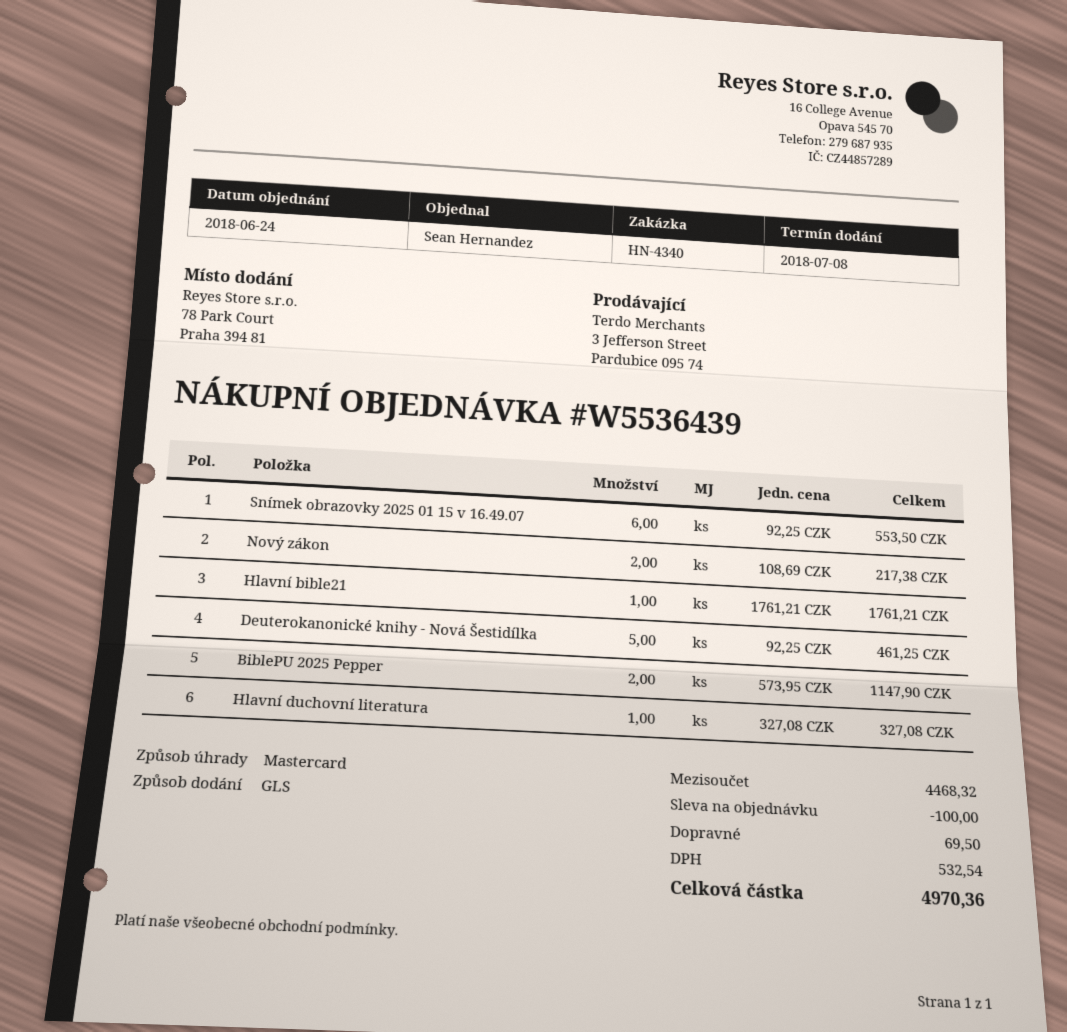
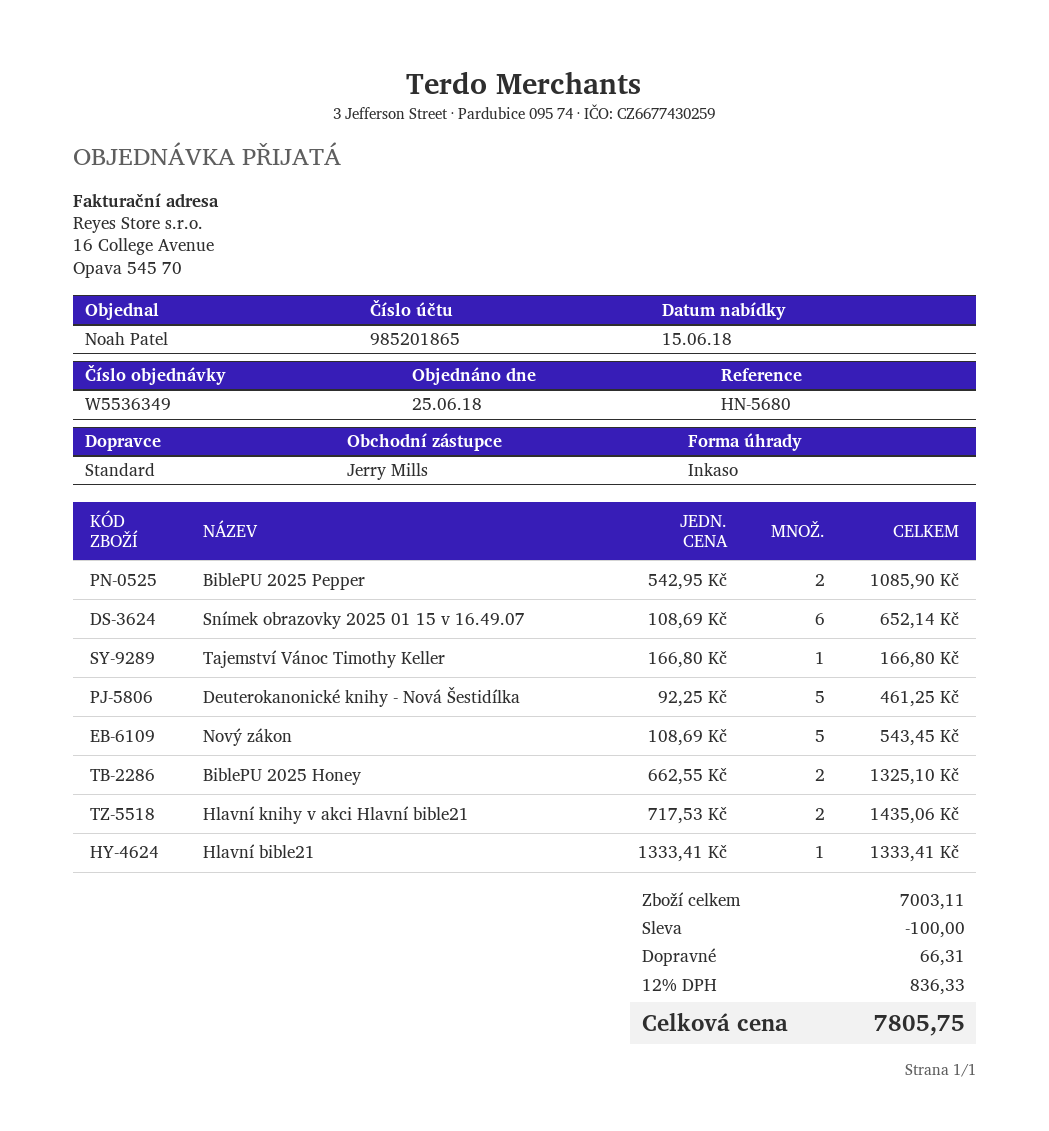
order number: W5536439 -> W5536349
order date: 2018-06-24 -> 2018-06-25
reference: HN-4340 -> HN-5680
ordered by: Sean Hernandez -> Noah Patel
payment method: Mastercard -> direct debit
shipping method: GLS -> standard
Snímek obrazovky 2025 01 15 v 16.49.07: 6 x 92.25 = 553.50 -> 6 x 108.69 = 652.14
Nový zákon: 2 x 108.69 = 217.38 -> 5 x 108.69 = 543.45
Hlavní bible21: 1 x 1761.21 = 1761.21 -> 1 x 1333.41 = 1333.41
BiblePU 2025 Pepper: 2 x 573.95 = 1147.90 -> 2 x 542.95 = 1085.90
Hlavní duchovní literatura: 1 x 327.08 = 327.08 -> none
Tajemství Vánoc Timothy Keller: none -> 1 x 166.80 = 166.80
BiblePU 2025 Honey: none -> 2 x 662.55 = 1325.10
Hlavní knihy v akci Hlavní bible21: none -> 2 x 717.53 = 1435.06
subtotal: 4468.32 -> 7003.11
shipping: 69.50 -> 66.31
tax: 532.54 -> 836.33
total: 4970.36 -> 7805.75

